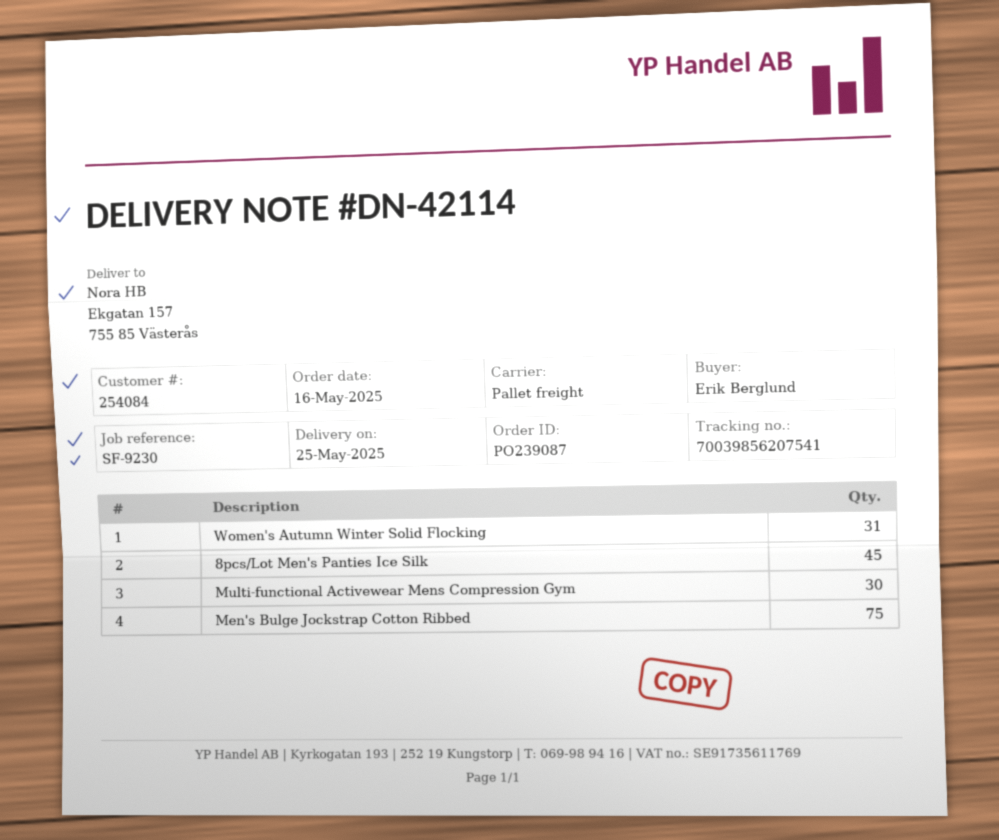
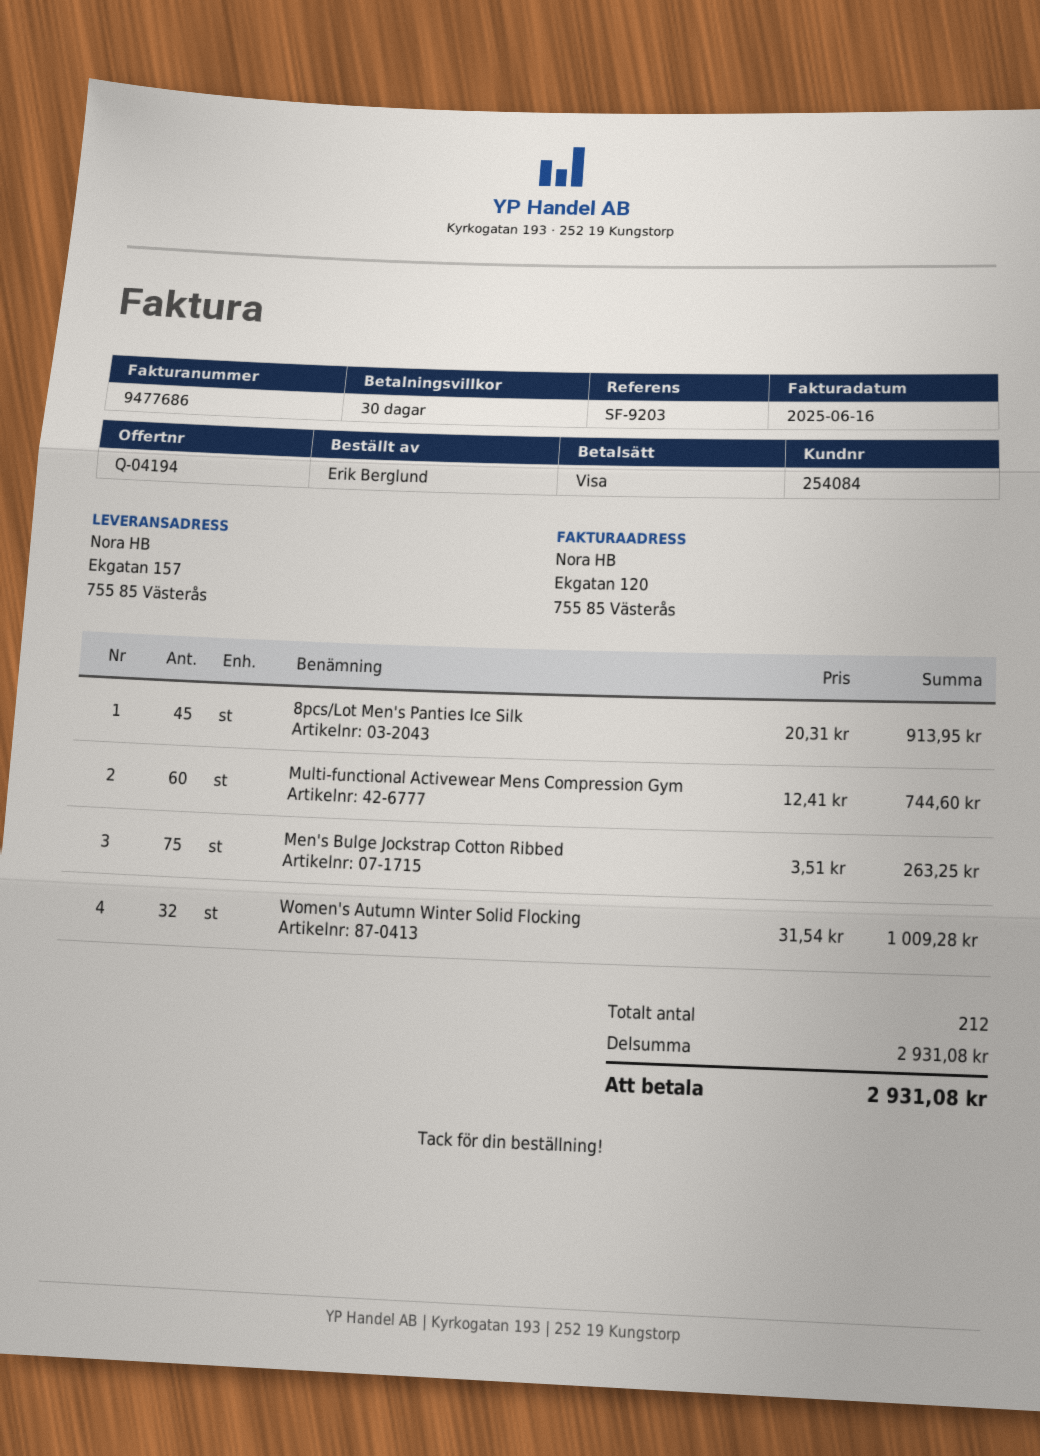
reference: SF-9230 -> SF-9203
Women's Autumn Winter Solid Flocking: 31 -> 32
Multi-functional Activewear Mens Compression Gym: 30 -> 60

